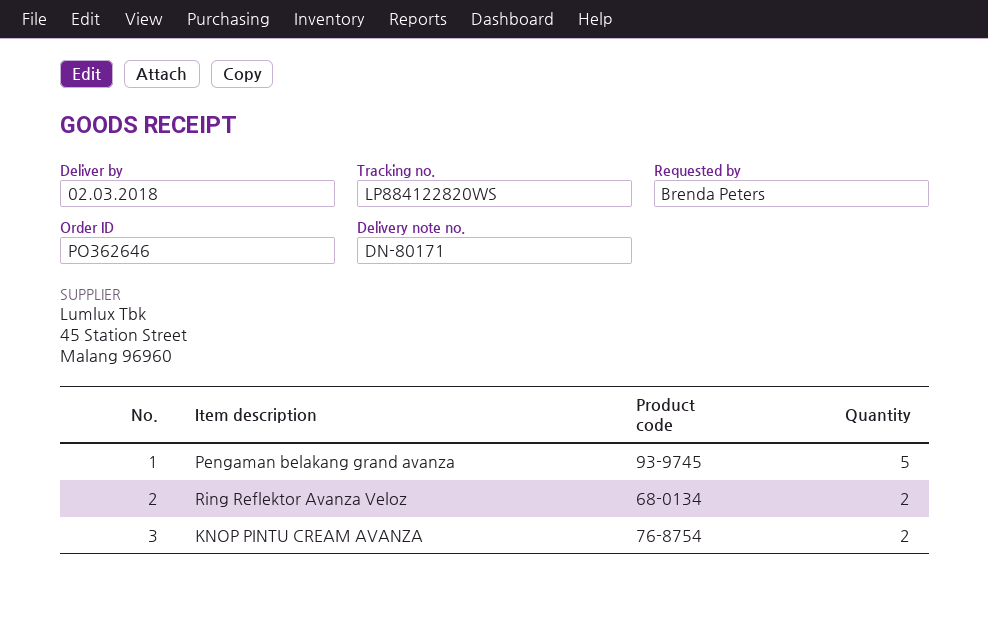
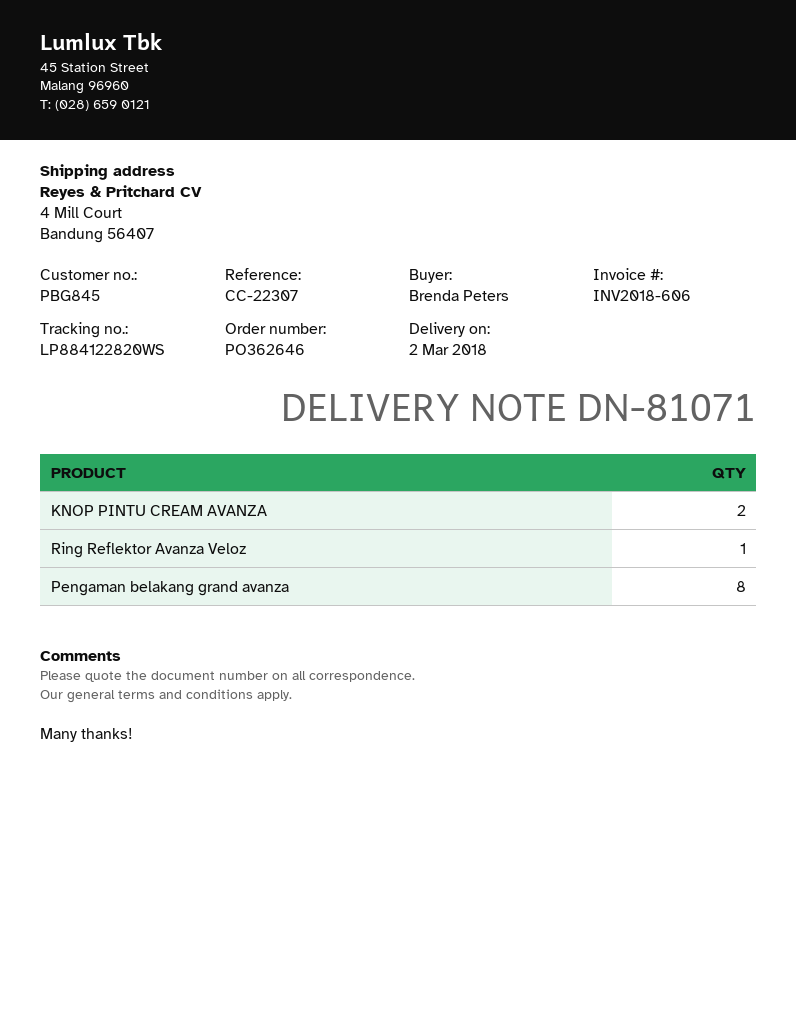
delivery note number: DN-80171 -> DN-81071
Pengaman belakang grand avanza: 5 -> 8
Ring Reflektor Avanza Veloz: 2 -> 1

